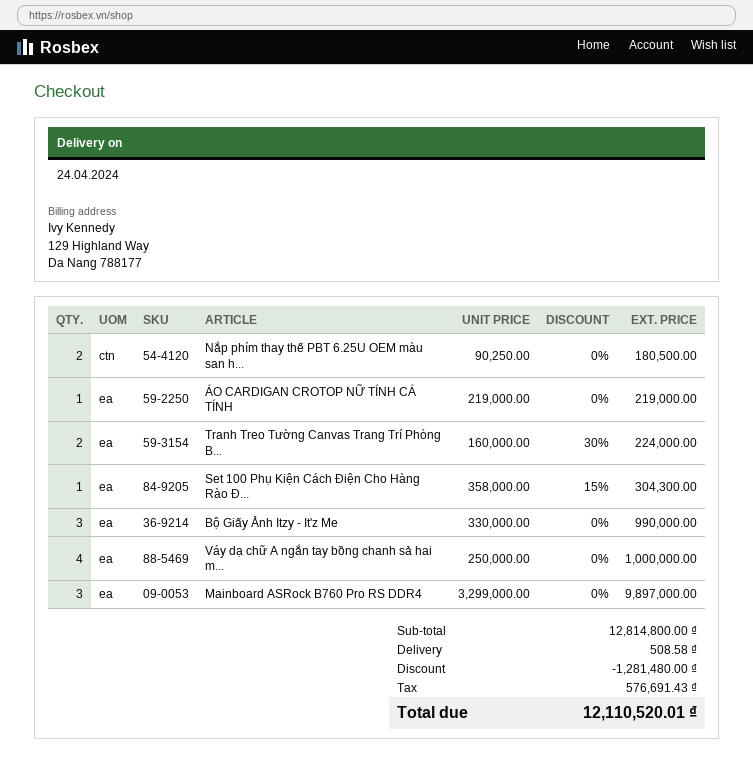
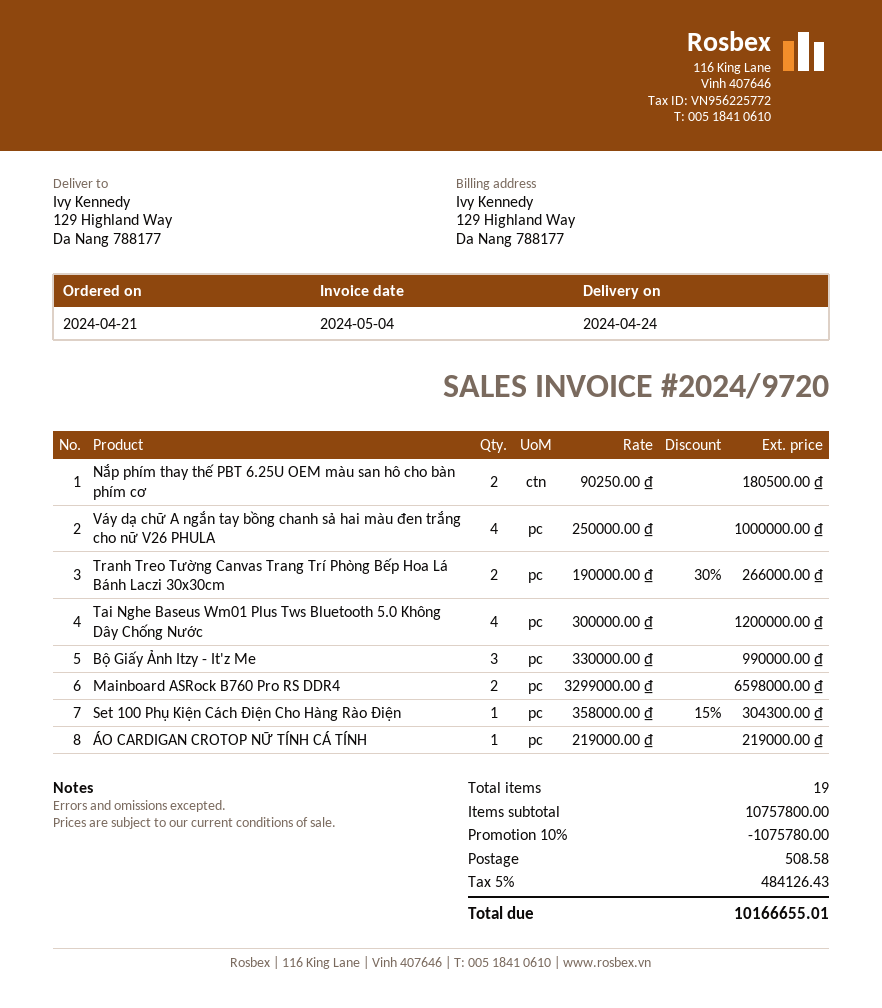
Tranh Treo Tường Canvas Trang Trí Phòng B...: 2 x 160000.00 - 30% = 224000.00 -> 2 x 190000.00 - 30% = 266000.00
Mainboard ASRock B760 Pro RS DDR4: 3 x 3299000.00 = 9897000.00 -> 2 x 3299000.00 = 6598000.00
Tai Nghe Baseus Wm01 Plus Tws Bluetooth 5.0 Không Dây Chống Nước: none -> 4 x 300000.00 = 1200000.00
subtotal: 12814800.00 -> 10757800.00
discount: 1281480.00 -> 1075780.00
tax: 576691.43 -> 484126.43
total: 12110520.01 -> 10166655.01

